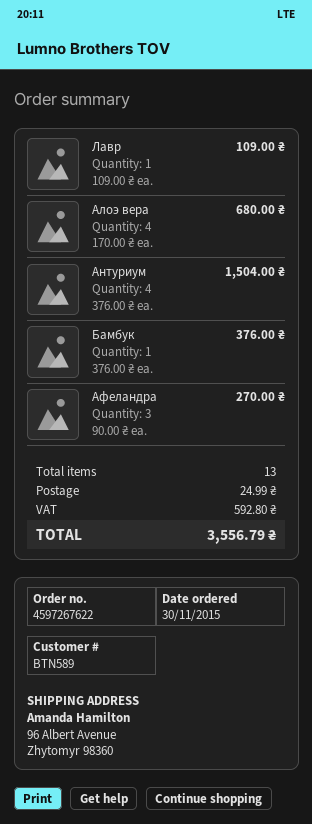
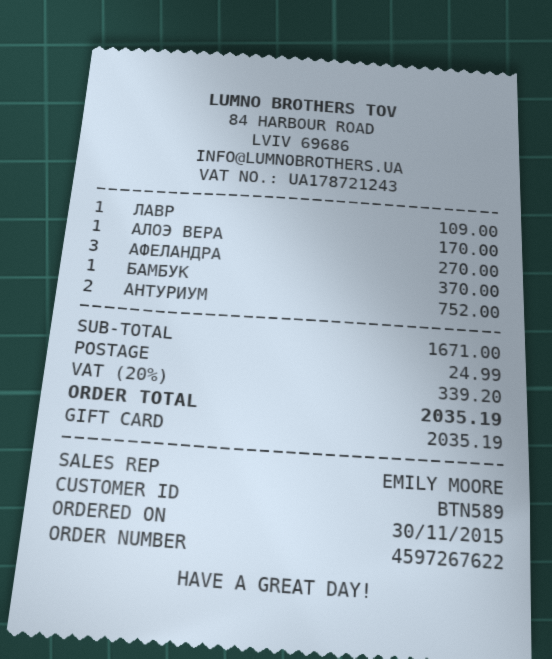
Алоэ вера: 4 for 680.00 -> 1 for 170.00
Антуриум: 4 for 1504.00 -> 2 for 752.00
Бамбук: 1 for 376.00 -> 1 for 370.00
tax: 592.80 -> 339.20
total: 3556.79 -> 2035.19

